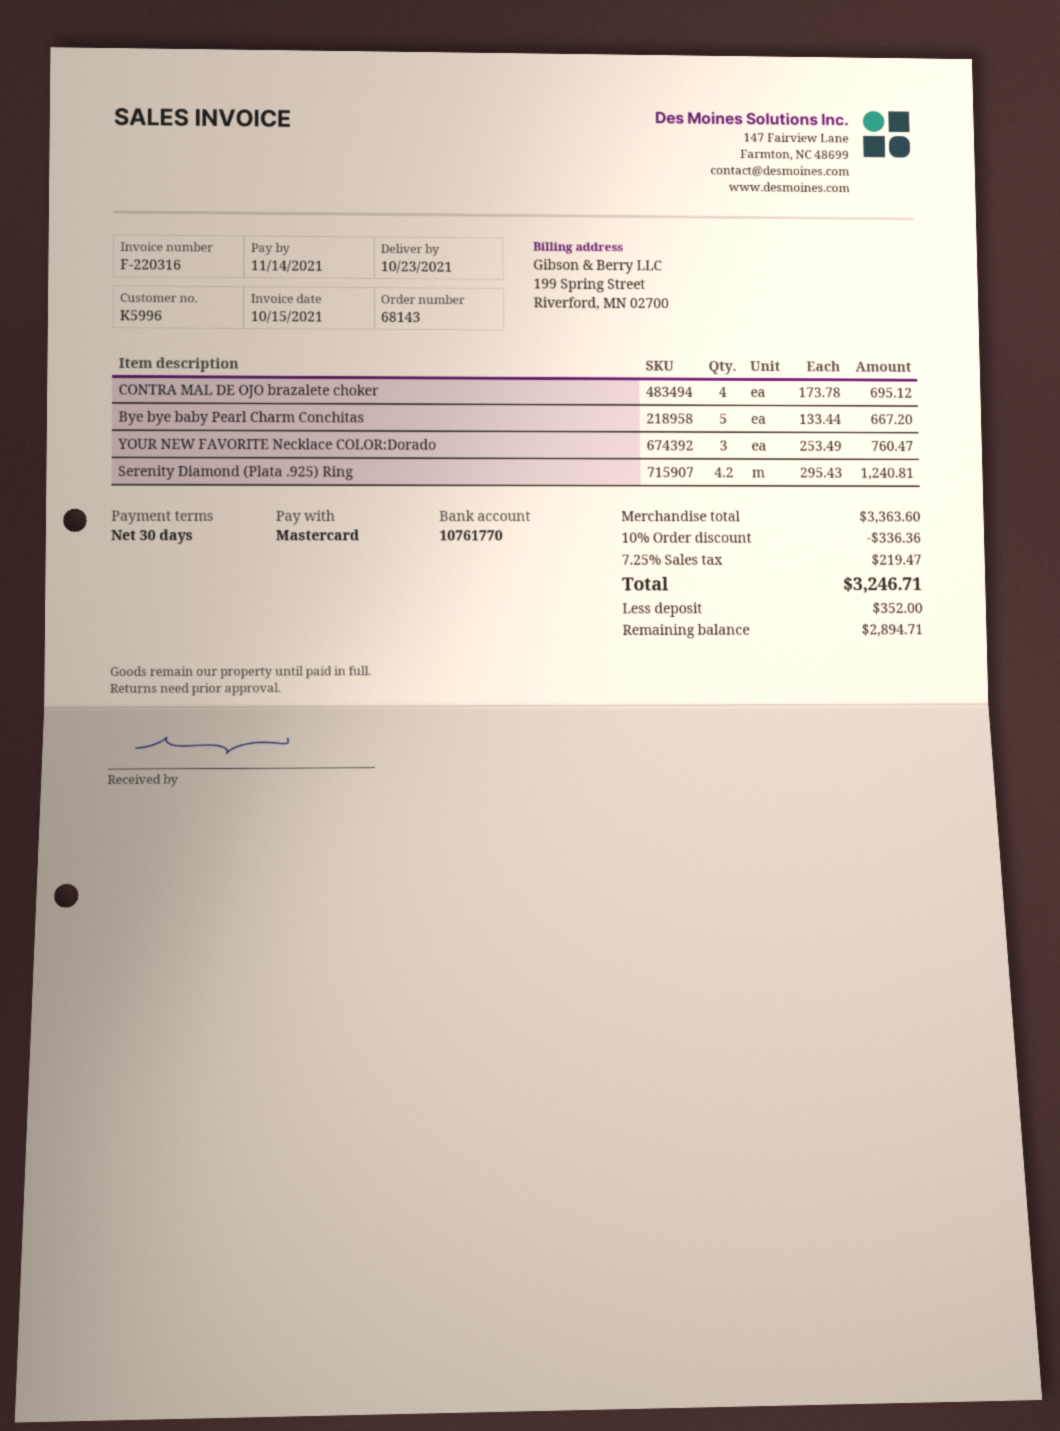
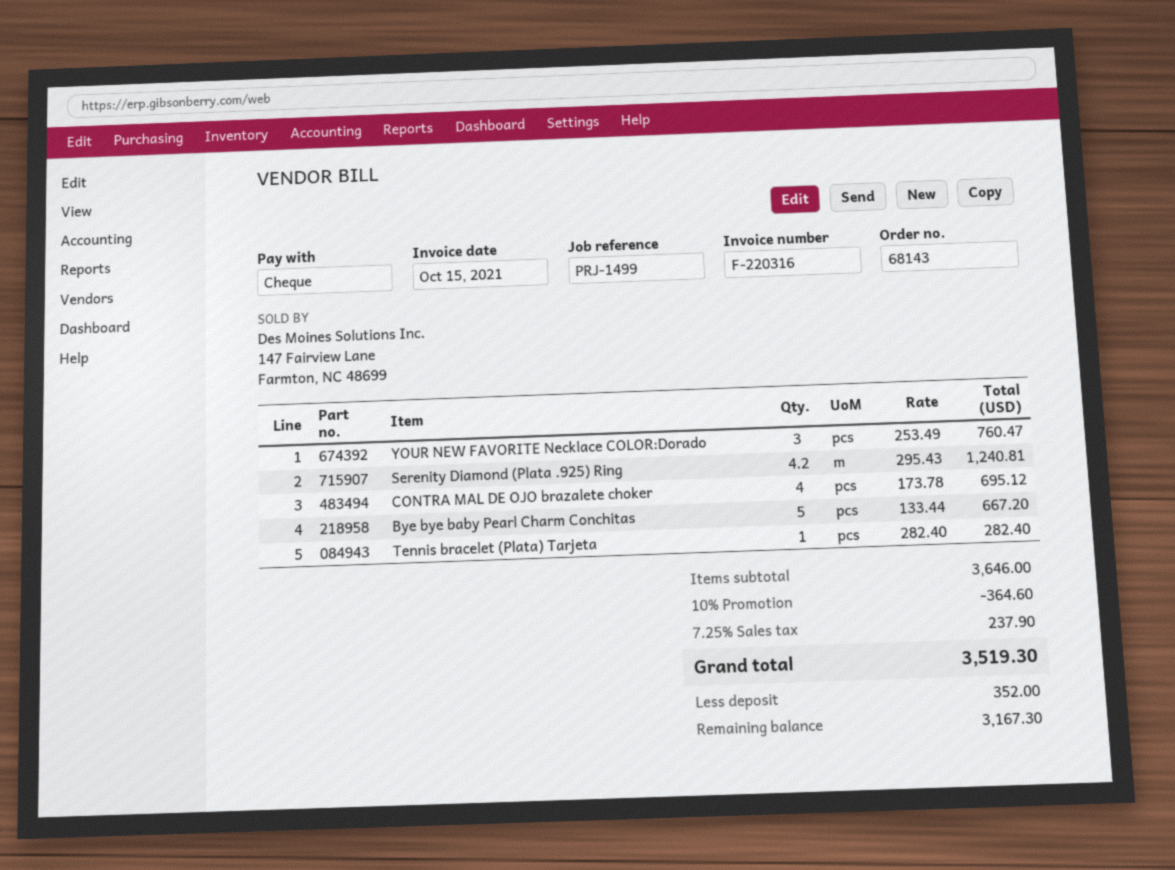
payment method: Mastercard -> cheque
Tennis bracelet (Plata) Tarjeta: none -> 1 x 282.40 = 282.40
subtotal: 3363.60 -> 3646.00
discount: 10% = 336.36 -> 10% = 364.60
tax: 7.25% = 219.47 -> 7.25% = 237.90
total: 3246.71 -> 3519.30
balance: 2894.71 -> 3167.30

